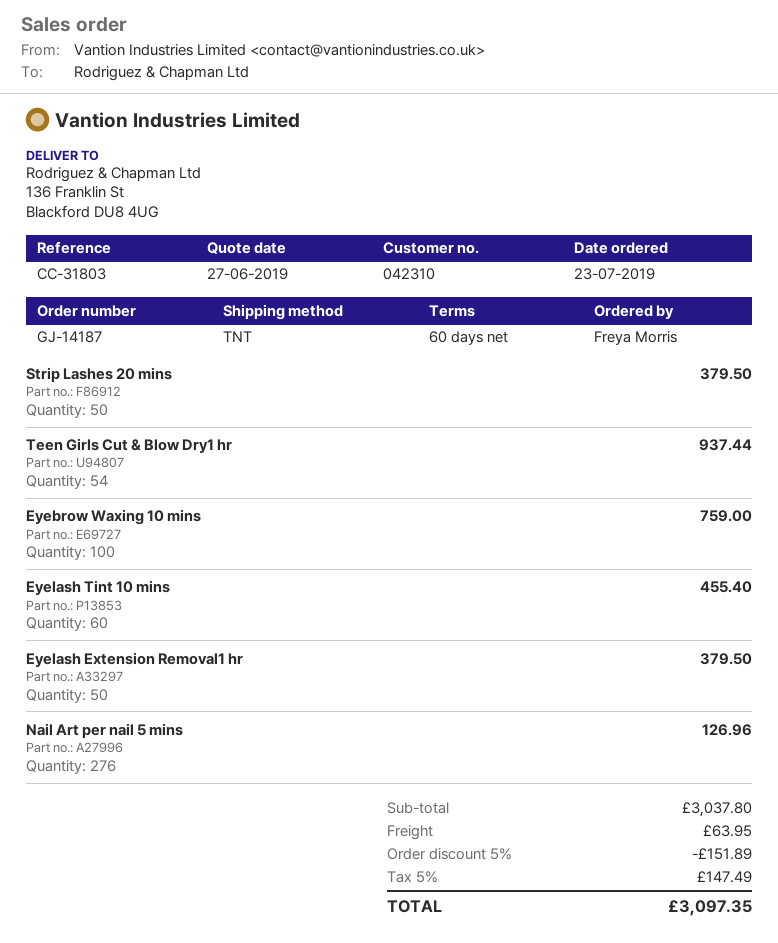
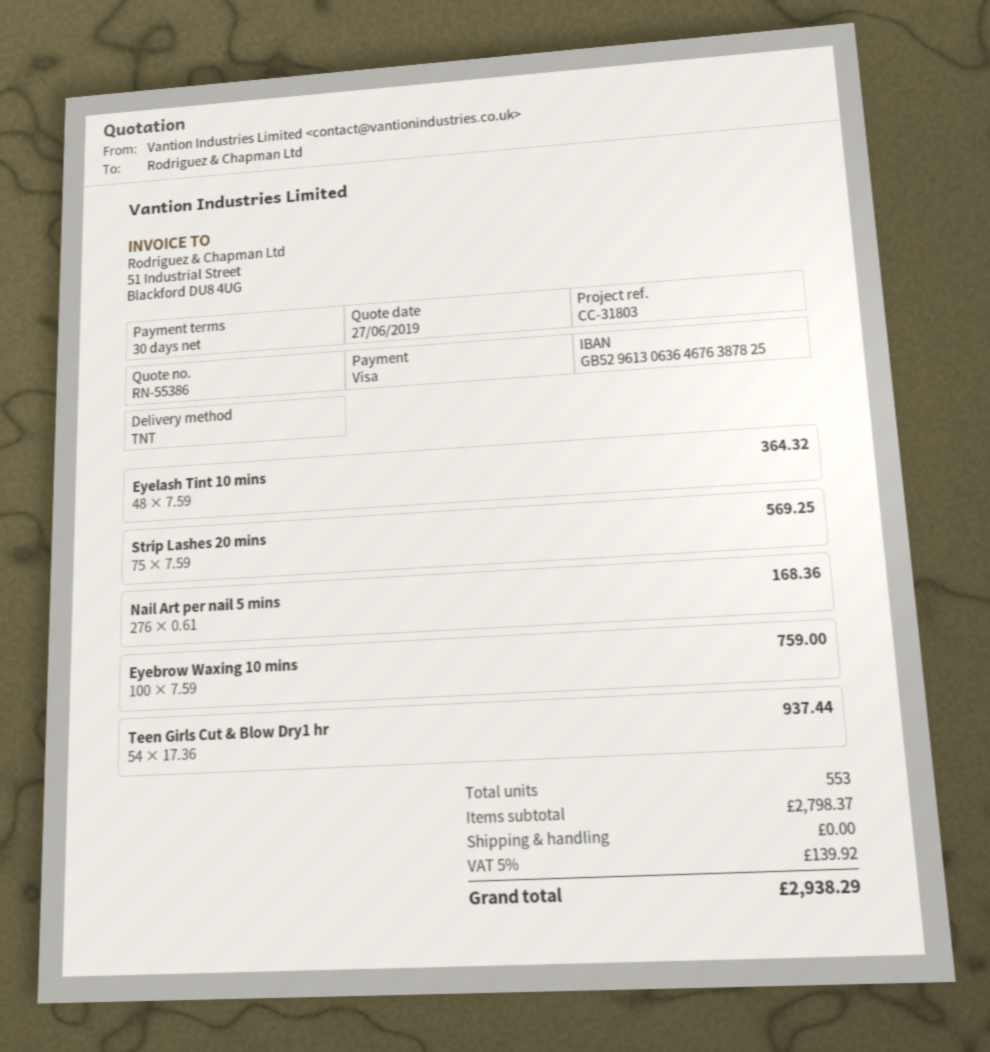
payment terms: 60 days -> 30 days
Strip Lashes 20 mins: 50 for 379.50 -> 75 for 569.25
Eyelash Tint 10 mins: 60 for 455.40 -> 48 for 364.32
Eyelash Extension Removal1 hr: 50 for 379.50 -> none
Nail Art per nail 5 mins: 276 for 126.96 -> 276 for 168.36
subtotal: 3037.80 -> 2798.37
discount: 5% = 151.89 -> none
shipping: 63.95 -> 0.00
tax: 5% = 147.49 -> 5% = 139.92
total: 3097.35 -> 2938.29

